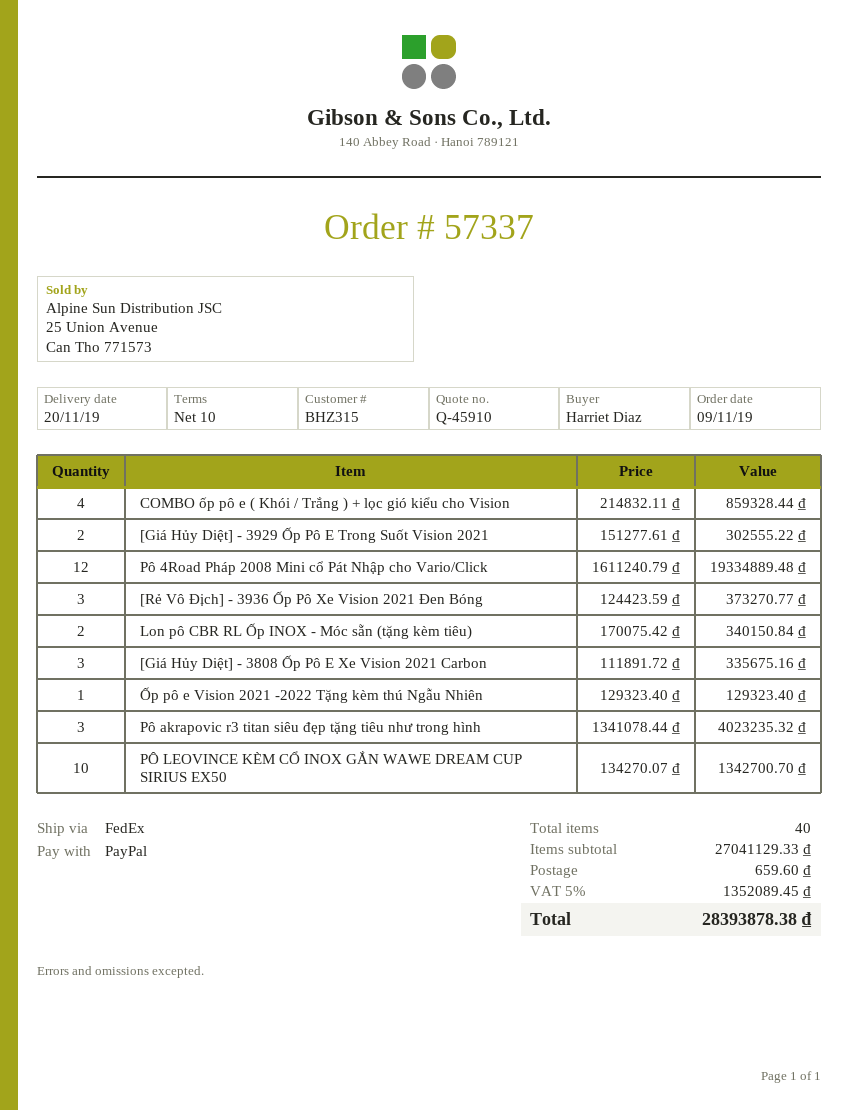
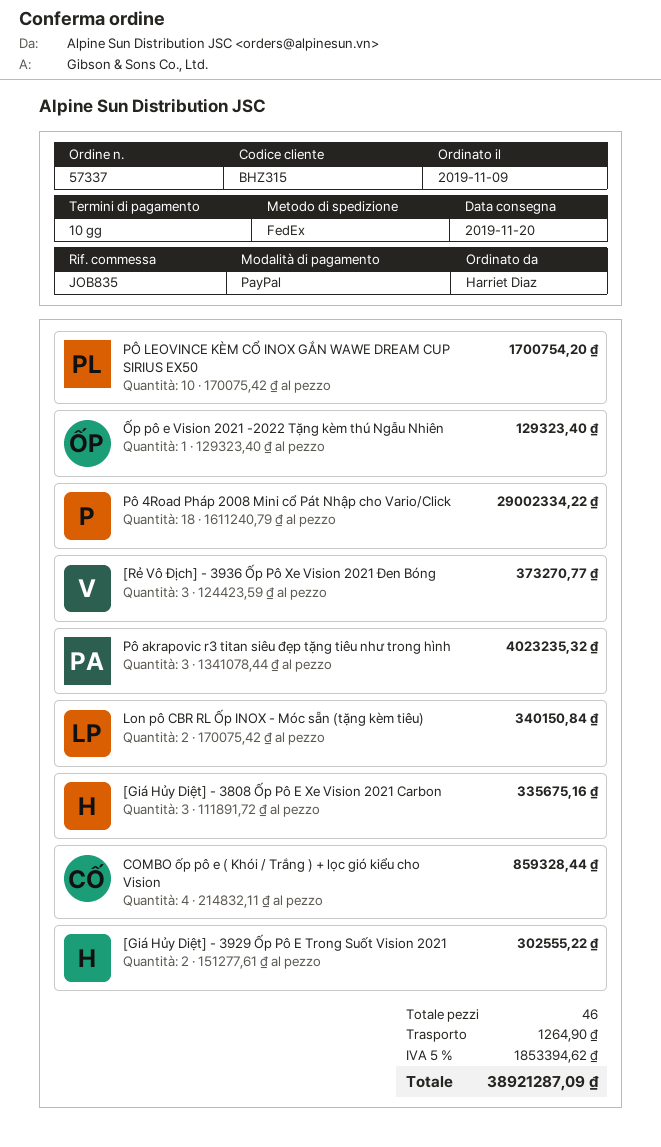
Pô 4Road Pháp 2008 Mini cổ Pát Nhập cho Vario/Click: 12 x 1611240.79 = 19334889.48 -> 18 x 1611240.79 = 29002334.22
PÔ LEOVINCE KÈM CỔ INOX GẮN WAWE DREAM CUP SIRIUS EX50: 10 x 134270.07 = 1342700.70 -> 10 x 170075.42 = 1700754.20
total quantity: 40 -> 46
shipping: 659.60 -> 1264.90
tax: 5% = 1352089.45 -> 5% = 1853394.62
total: 28393878.38 -> 38921287.09

